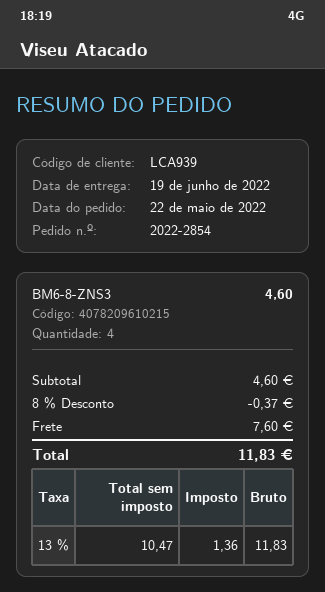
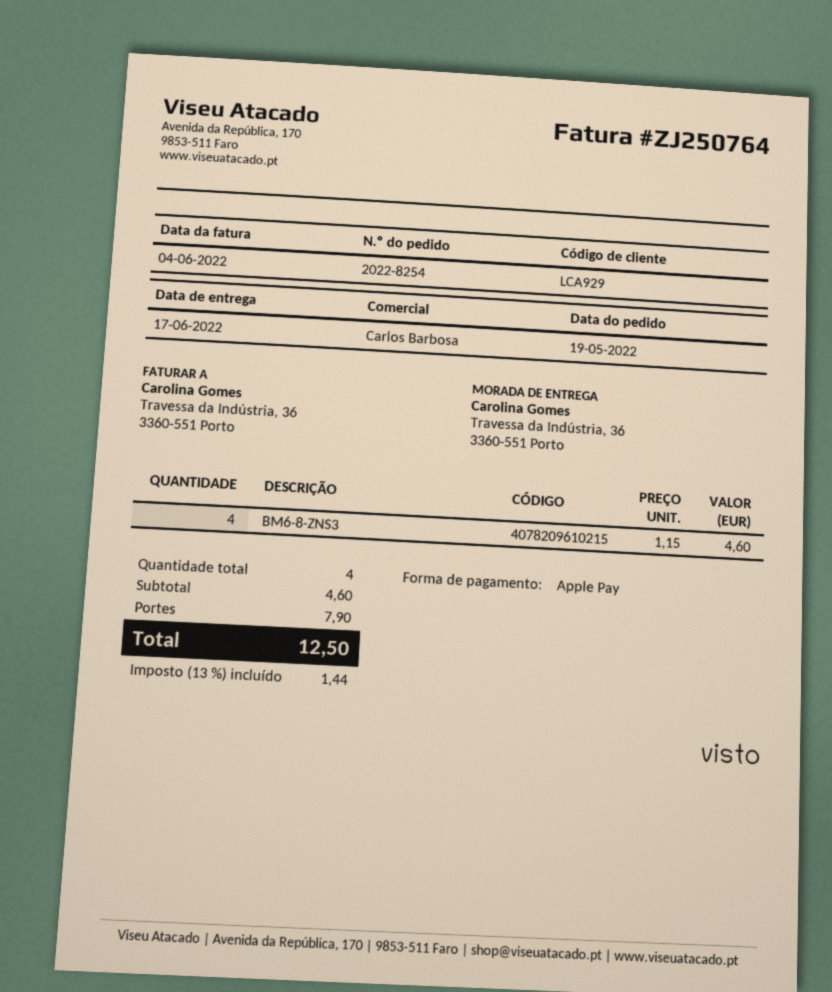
order number: 2022-2854 -> 2022-8254
order date: 2022-05-22 -> 2022-05-19
delivery date: 2022-06-19 -> 2022-06-17
customer number: LCA939 -> LCA929
discount: 8% = 0.37 -> none
shipping: 7.60 -> 7.90
tax: 13% = 1.36 -> 13% = 1.44
total: 11.83 -> 12.50

